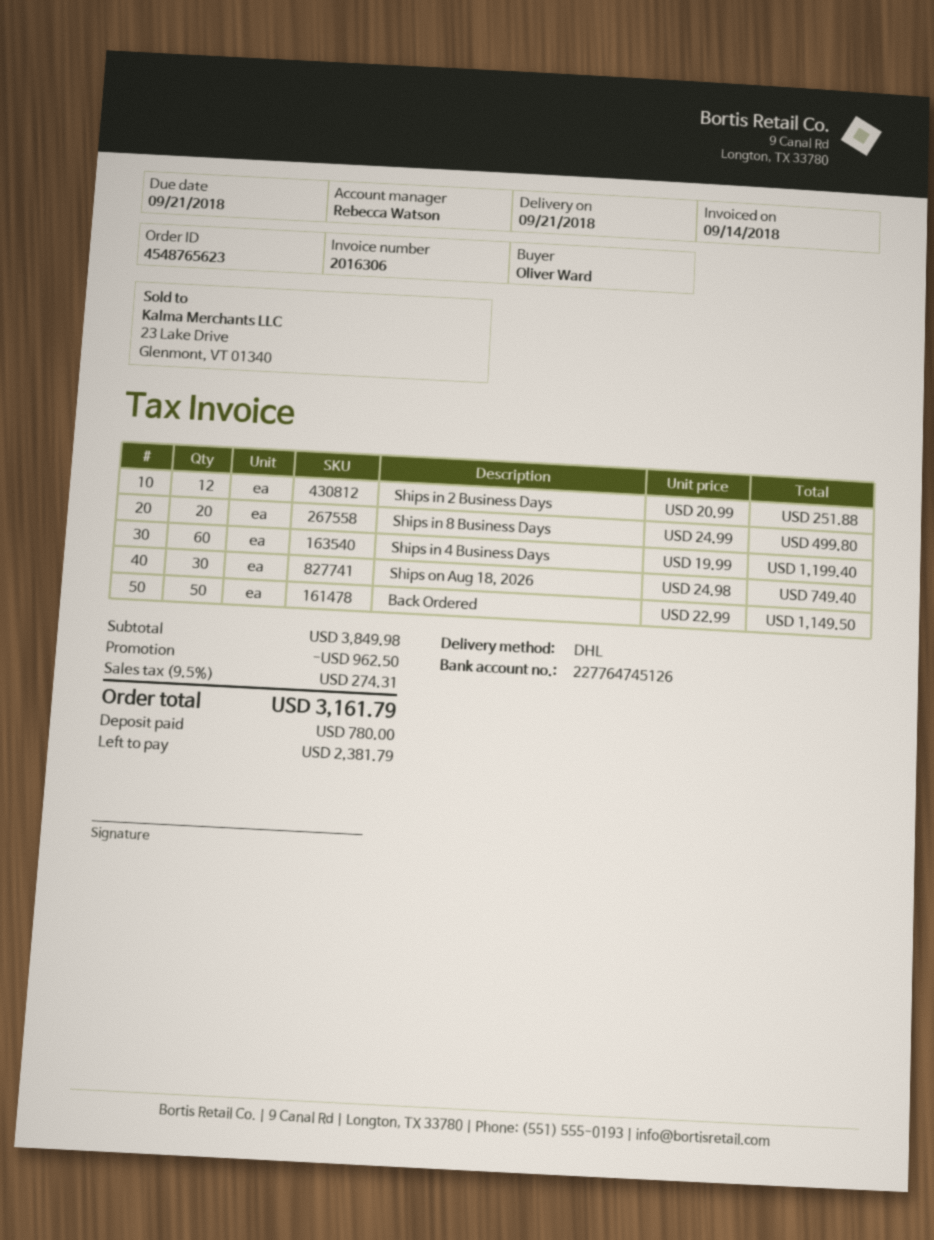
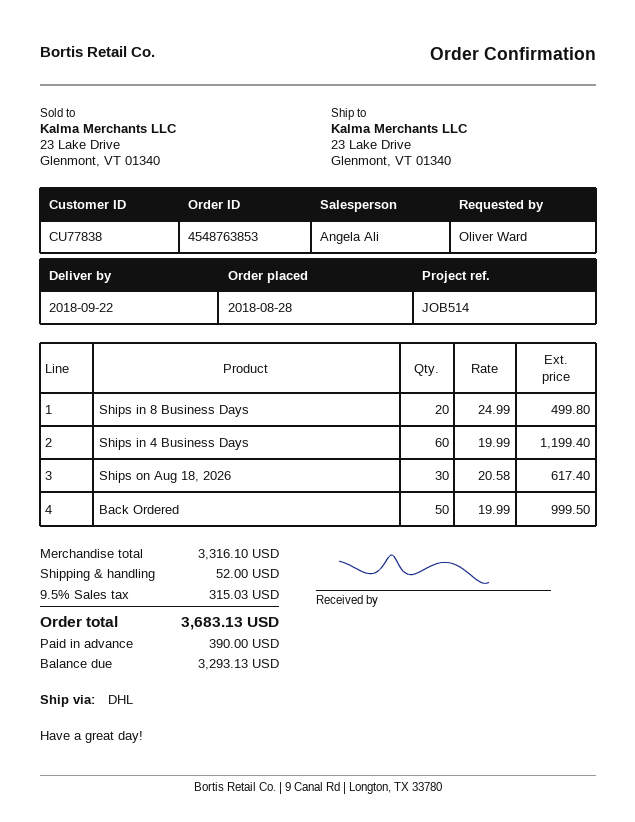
order number: 4548765623 -> 4548763853
delivery date: 2018-09-21 -> 2018-09-22
sales rep: Rebecca Watson -> Angela Ali
Ships in 2 Business Days: 12 x 20.99 = 251.88 -> none
Ships on Aug 18, 2026: 30 x 24.98 = 749.40 -> 30 x 20.58 = 617.40
Back Ordered: 50 x 22.99 = 1149.50 -> 50 x 19.99 = 999.50
subtotal: 3849.98 -> 3316.10
discount: 962.50 -> none
shipping: none -> 52.00
tax: 9.5% = 274.31 -> 9.5% = 315.03
total: 3161.79 -> 3683.13
deposit: 780.00 -> 390.00
balance: 2381.79 -> 3293.13

